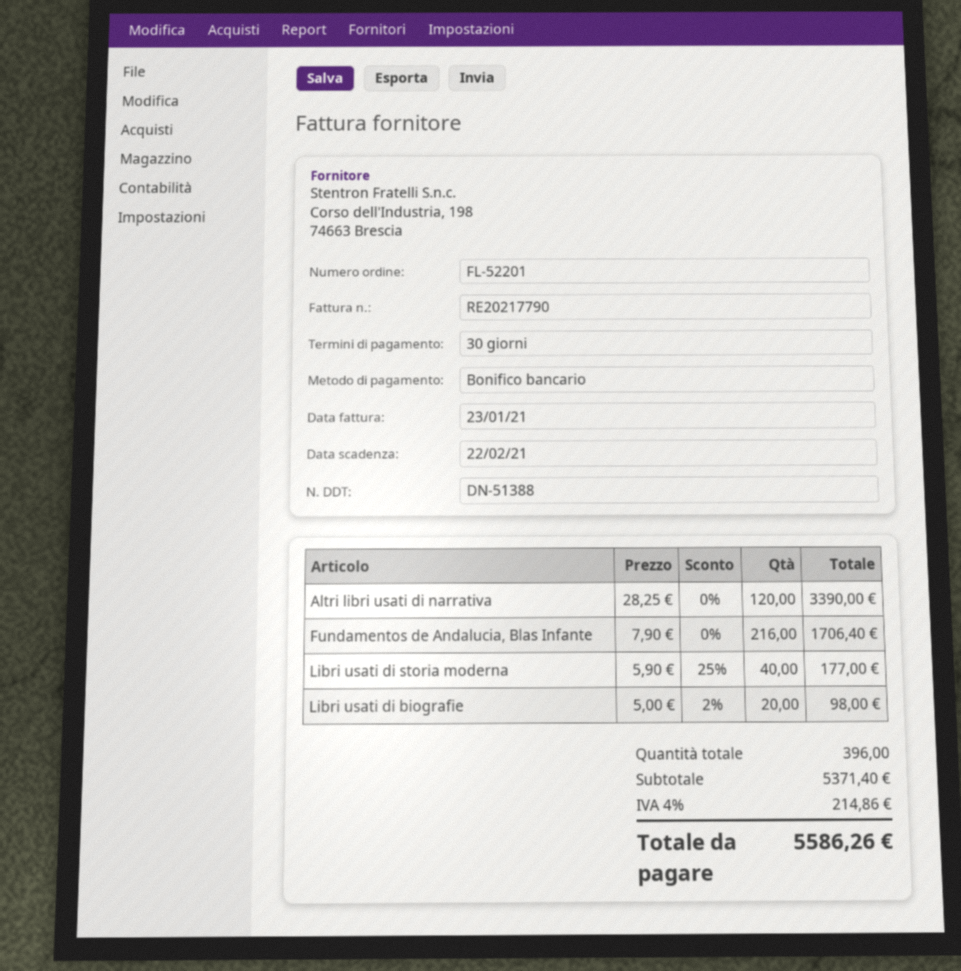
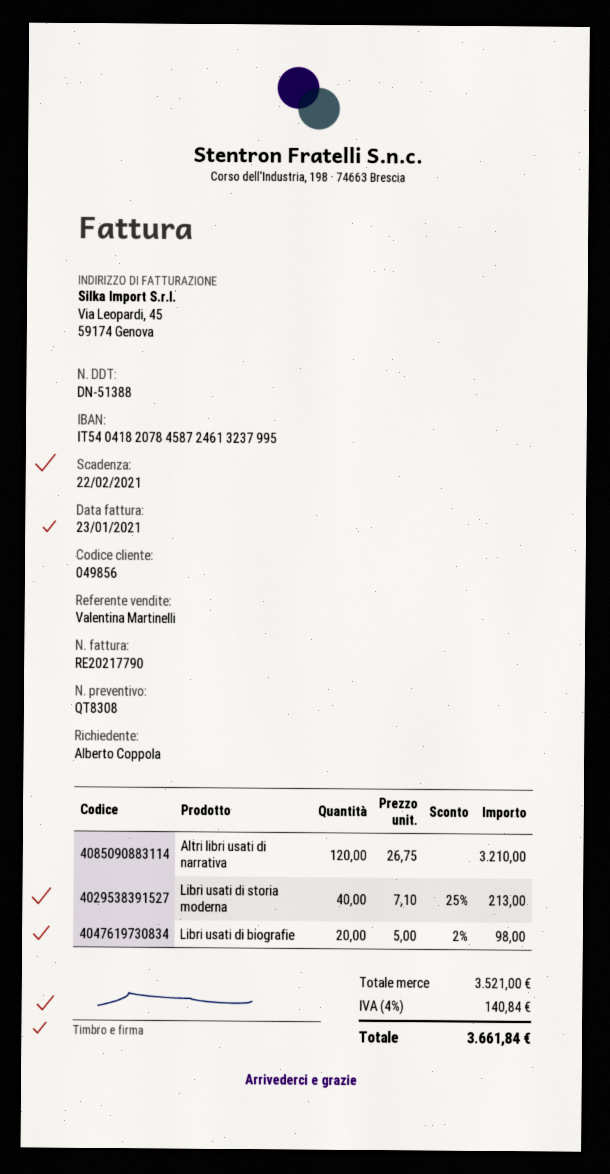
Altri libri usati di narrativa: 120 x 28.25 = 3390.00 -> 120 x 26.75 = 3210.00
Fundamentos de Andalucia, Blas Infante: 216 x 7.90 = 1706.40 -> none
Libri usati di storia moderna: 40 x 5.90 - 25% = 177.00 -> 40 x 7.10 - 25% = 213.00
subtotal: 5371.40 -> 3521.00
tax: 4% = 214.86 -> 4% = 140.84
total: 5586.26 -> 3661.84

